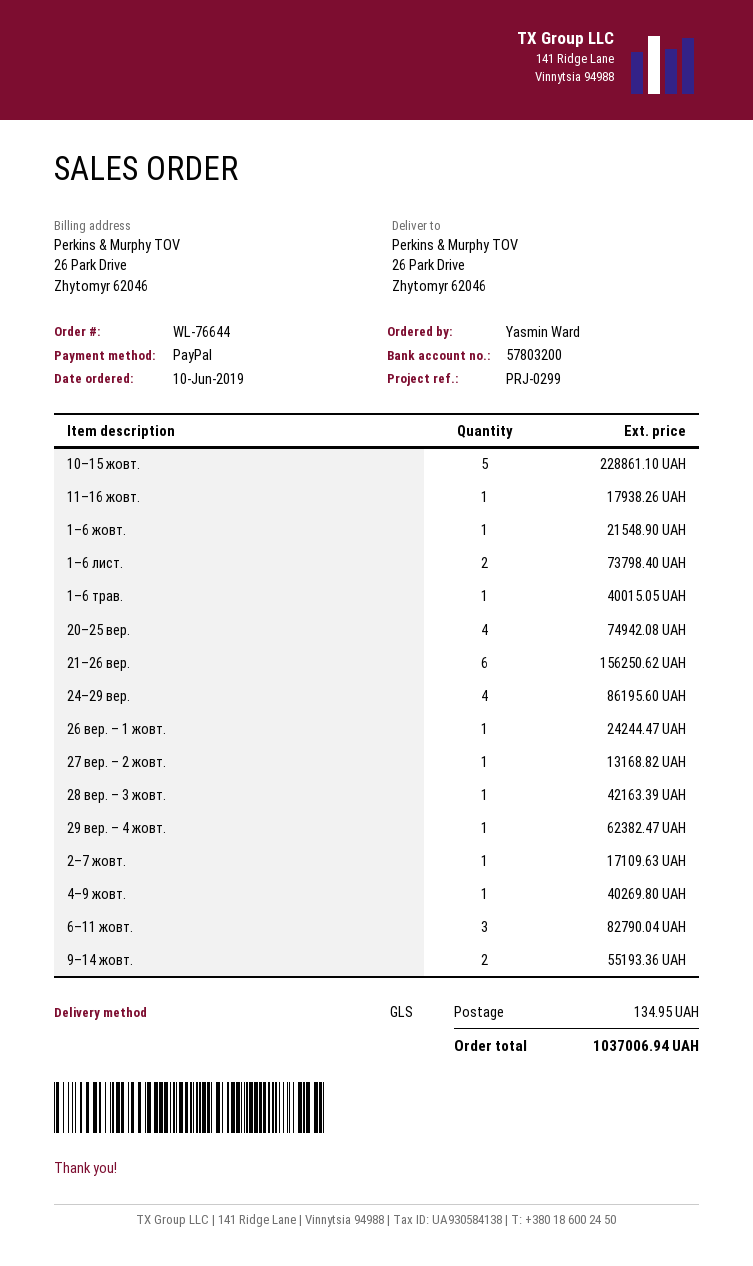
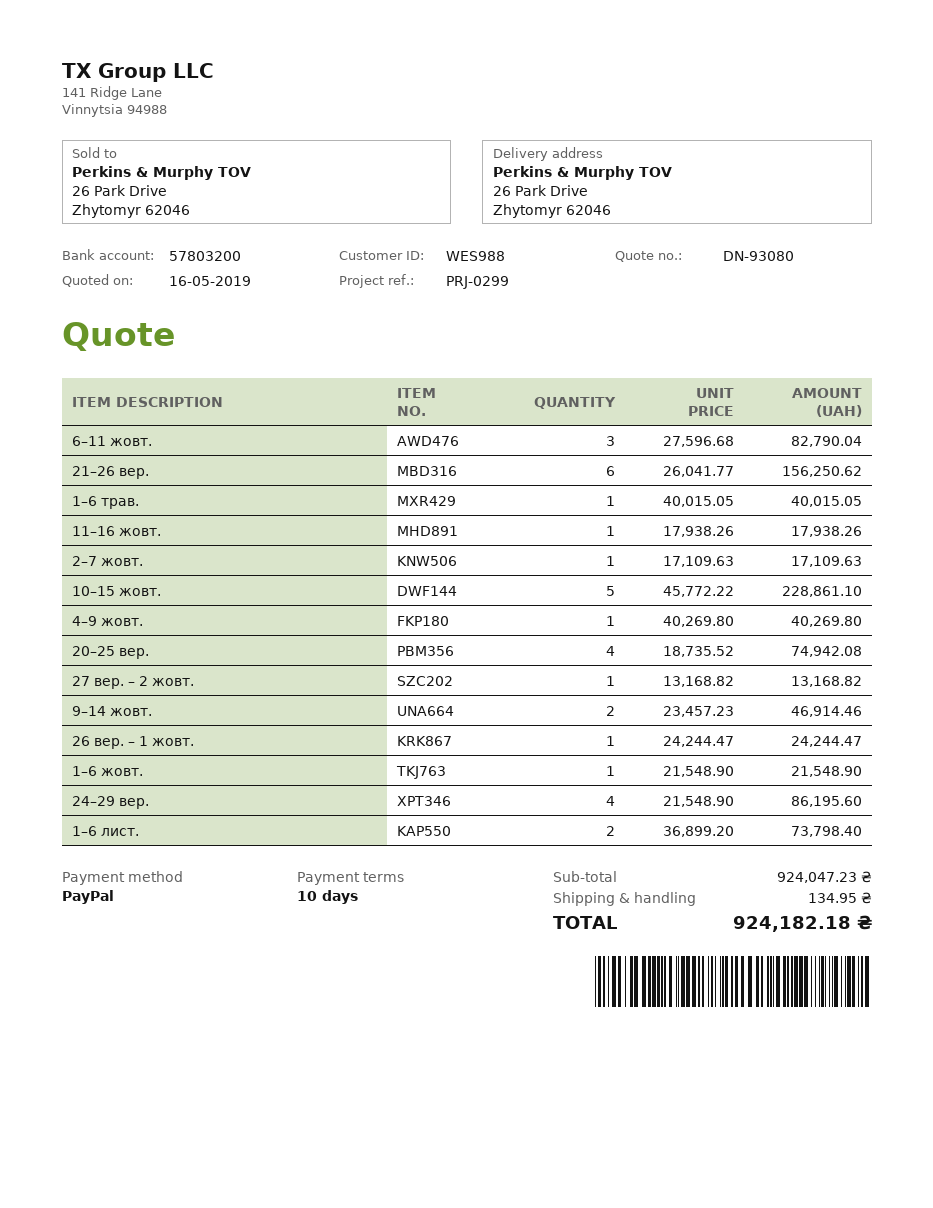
28 вер. – 3 жовт.: 1 for 42163.39 -> none
29 вер. – 4 жовт.: 1 for 62382.47 -> none
9–14 жовт.: 2 for 55193.36 -> 2 for 46914.46
total: 1037006.94 -> 924182.18

